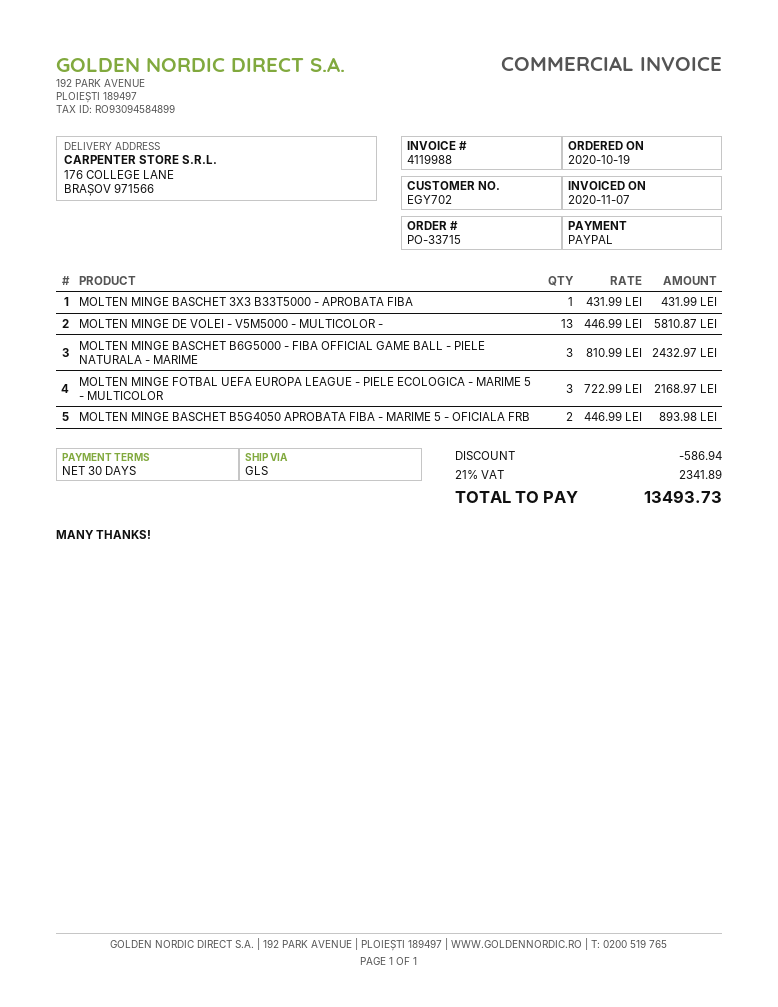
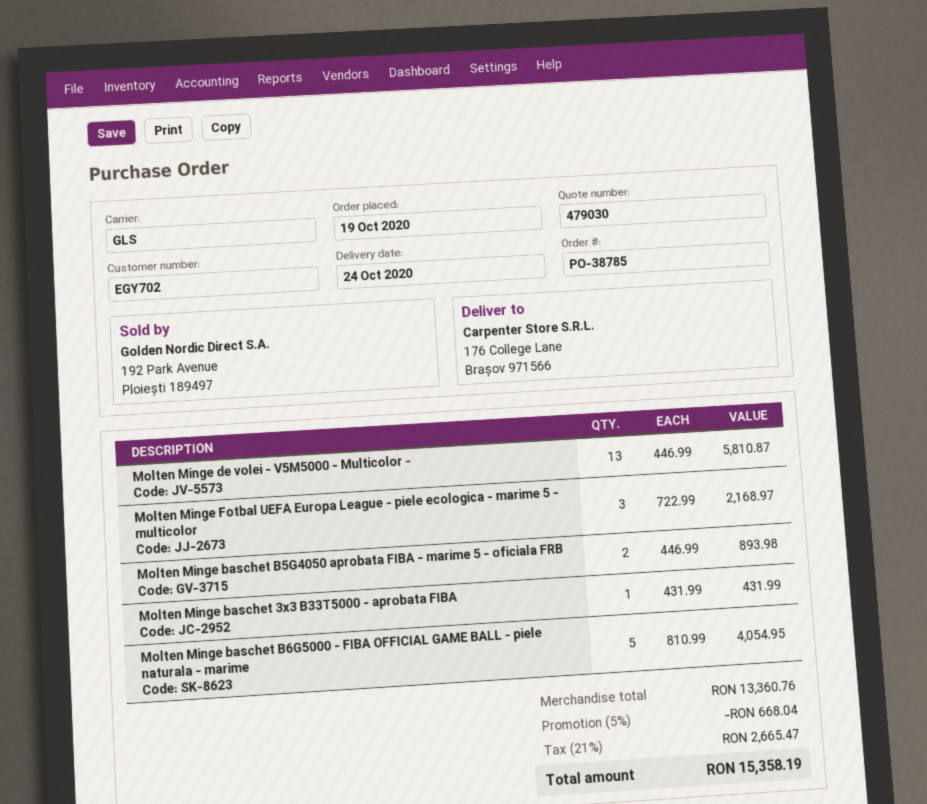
order number: PO-33715 -> PO-38785
MOLTEN MINGE BASCHET B6G5000 - FIBA OFFICIAL GAME BALL - PIELE NATURALA - MARIME: 3 x 810.99 = 2432.97 -> 5 x 810.99 = 4054.95
discount: 586.94 -> 668.04
tax: 21% = 2341.89 -> 21% = 2665.47
total: 13493.73 -> 15358.19

